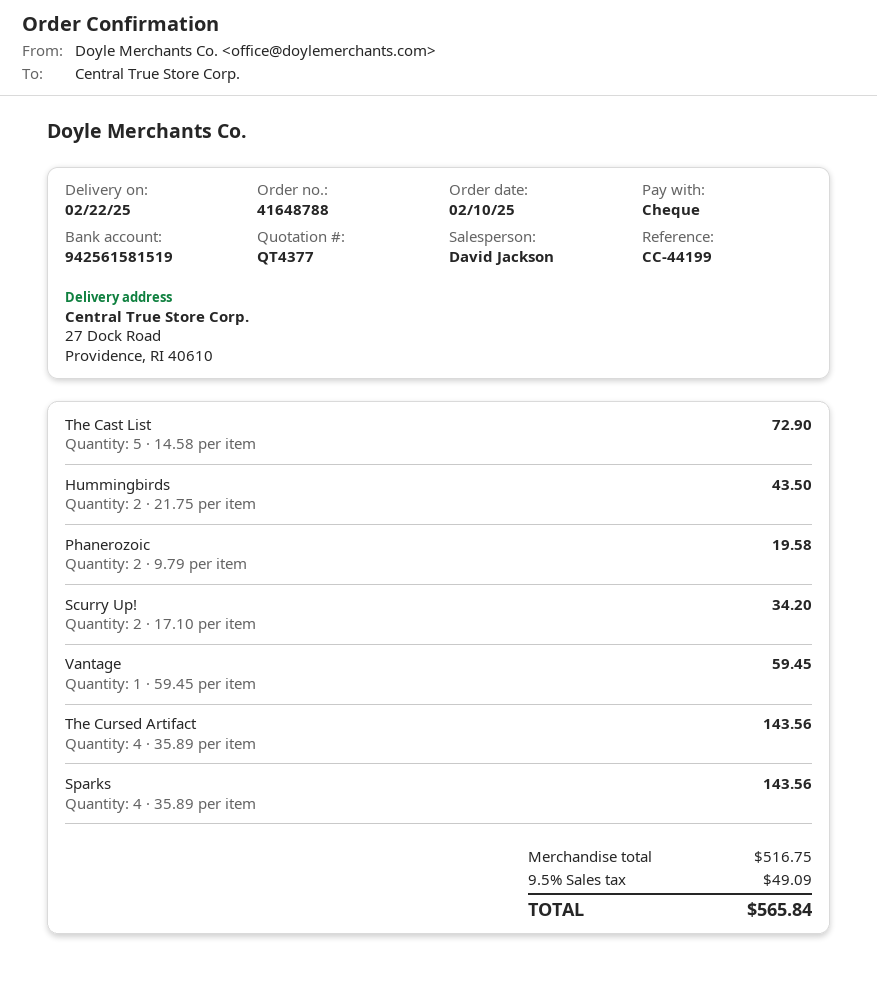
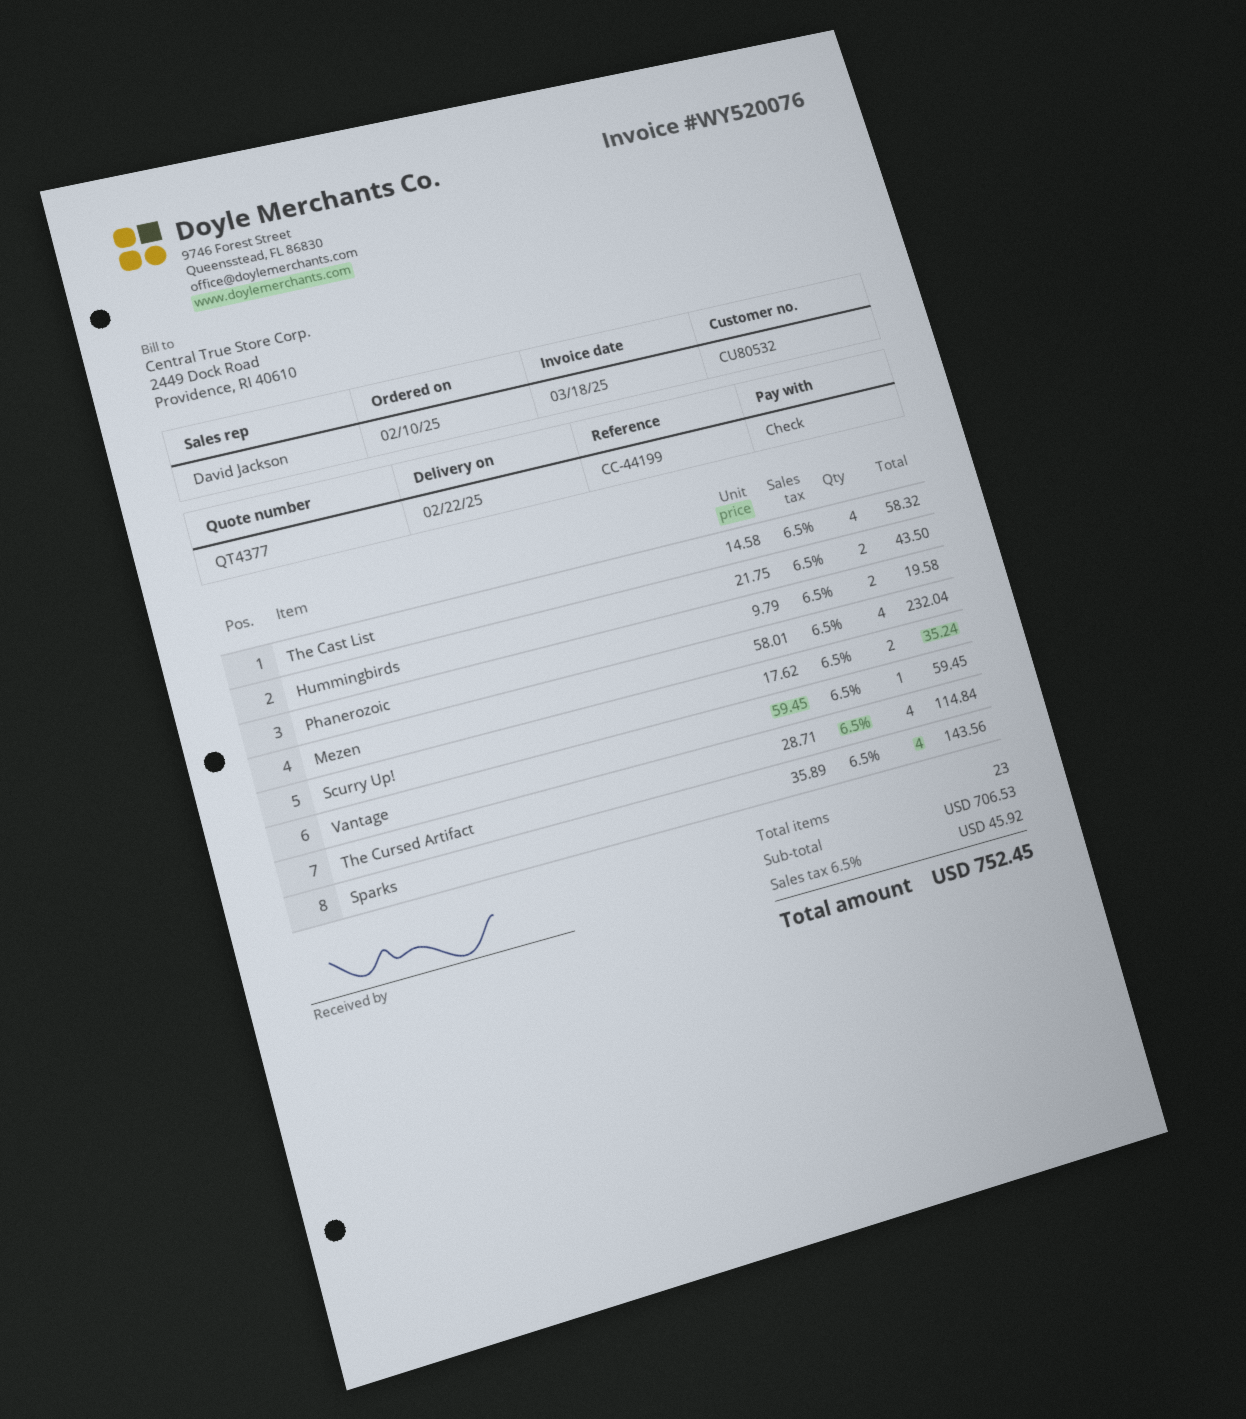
The Cast List: 5 x 14.58 = 72.90 -> 4 x 14.58 = 58.32
Scurry Up!: 2 x 17.10 = 34.20 -> 2 x 17.62 = 35.24
The Cursed Artifact: 4 x 35.89 = 143.56 -> 4 x 28.71 = 114.84
Mezen: none -> 4 x 58.01 = 232.04
subtotal: 516.75 -> 706.53
tax: 9.5% = 49.09 -> 6.5% = 45.92
total: 565.84 -> 752.45

